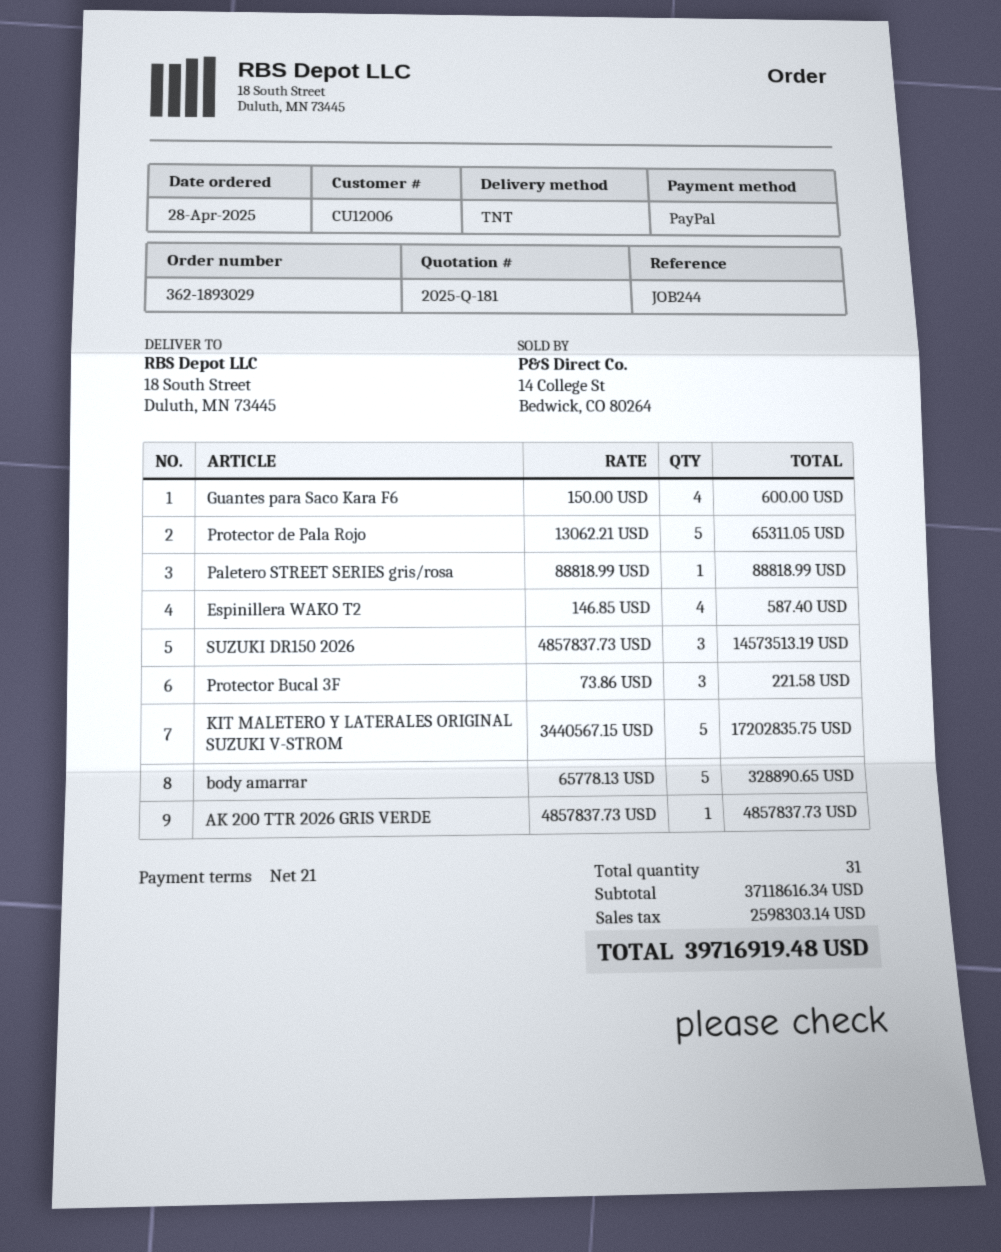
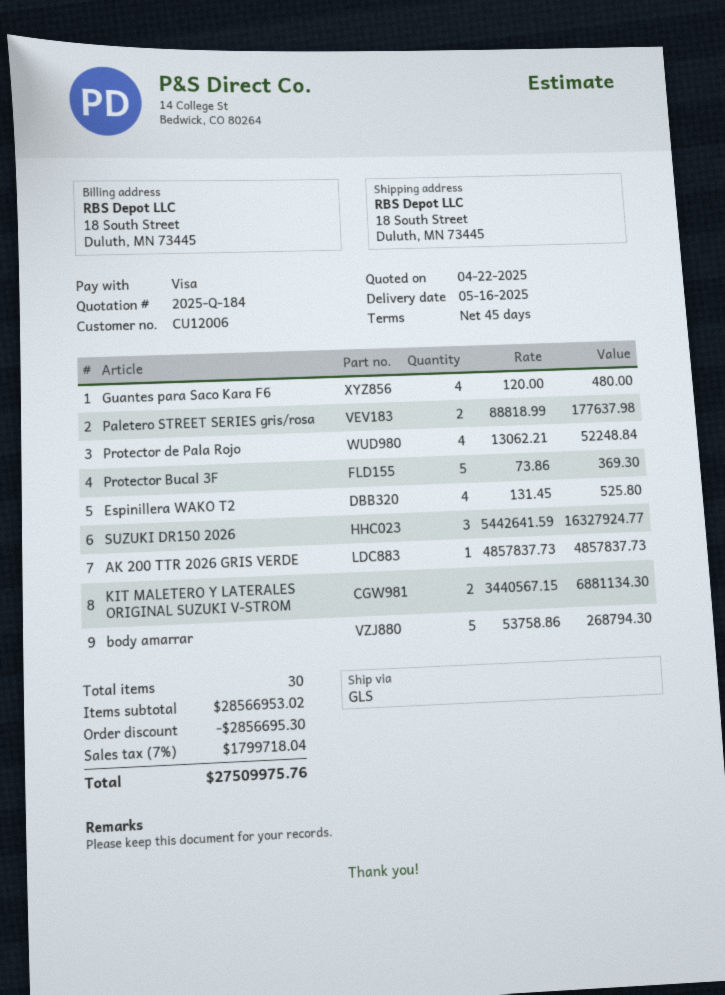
quote number: 2025-Q-181 -> 2025-Q-184
payment terms: 21 days -> 45 days
payment method: PayPal -> Visa
shipping method: TNT -> GLS
Guantes para Saco Kara F6: 4 x 150.00 = 600.00 -> 4 x 120.00 = 480.00
Protector de Pala Rojo: 5 x 13062.21 = 65311.05 -> 4 x 13062.21 = 52248.84
Paletero STREET SERIES gris/rosa: 1 x 88818.99 = 88818.99 -> 2 x 88818.99 = 177637.98
Espinillera WAKO T2: 4 x 146.85 = 587.40 -> 4 x 131.45 = 525.80
SUZUKI DR150 2026: 3 x 4857837.73 = 14573513.19 -> 3 x 5442641.59 = 16327924.77
Protector Bucal 3F: 3 x 73.86 = 221.58 -> 5 x 73.86 = 369.30
KIT MALETERO Y LATERALES ORIGINAL SUZUKI V-STROM: 5 x 3440567.15 = 17202835.75 -> 2 x 3440567.15 = 6881134.30
body amarrar: 5 x 65778.13 = 328890.65 -> 5 x 53758.86 = 268794.30
total quantity: 31 -> 30
subtotal: 37118616.34 -> 28566953.02
discount: none -> 2856695.30
tax: 2598303.14 -> 1799718.04
total: 39716919.48 -> 27509975.76

